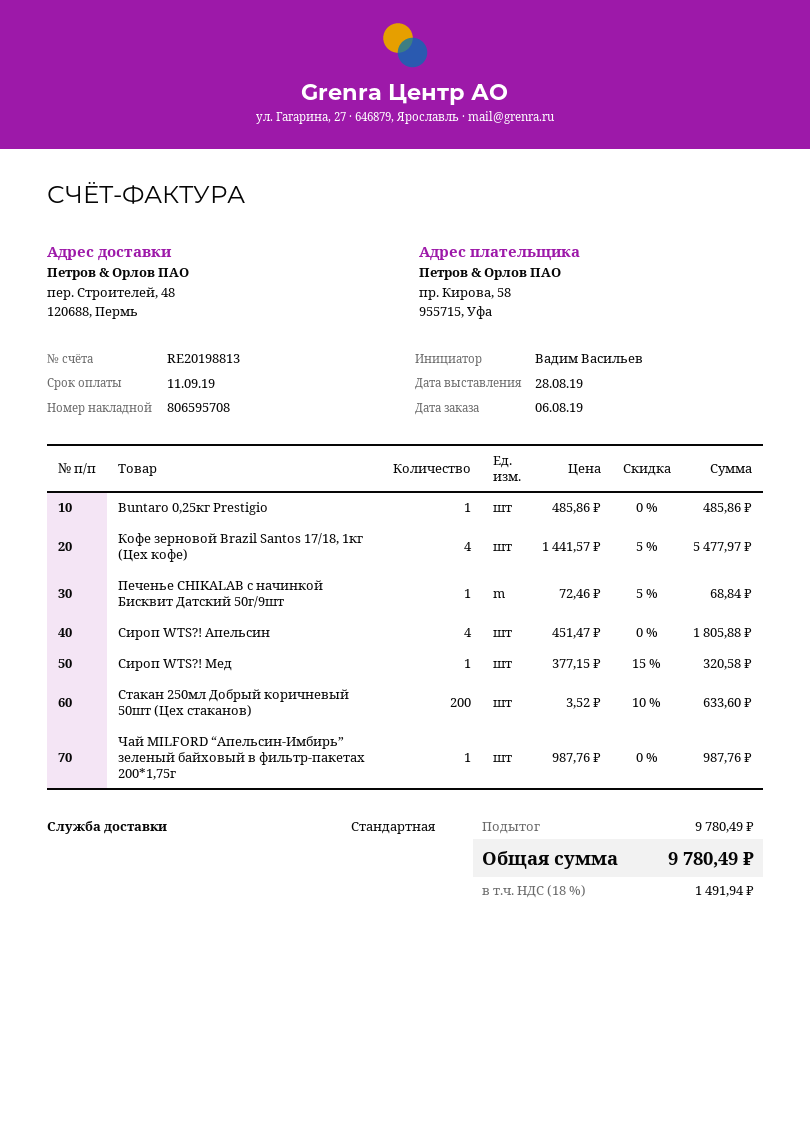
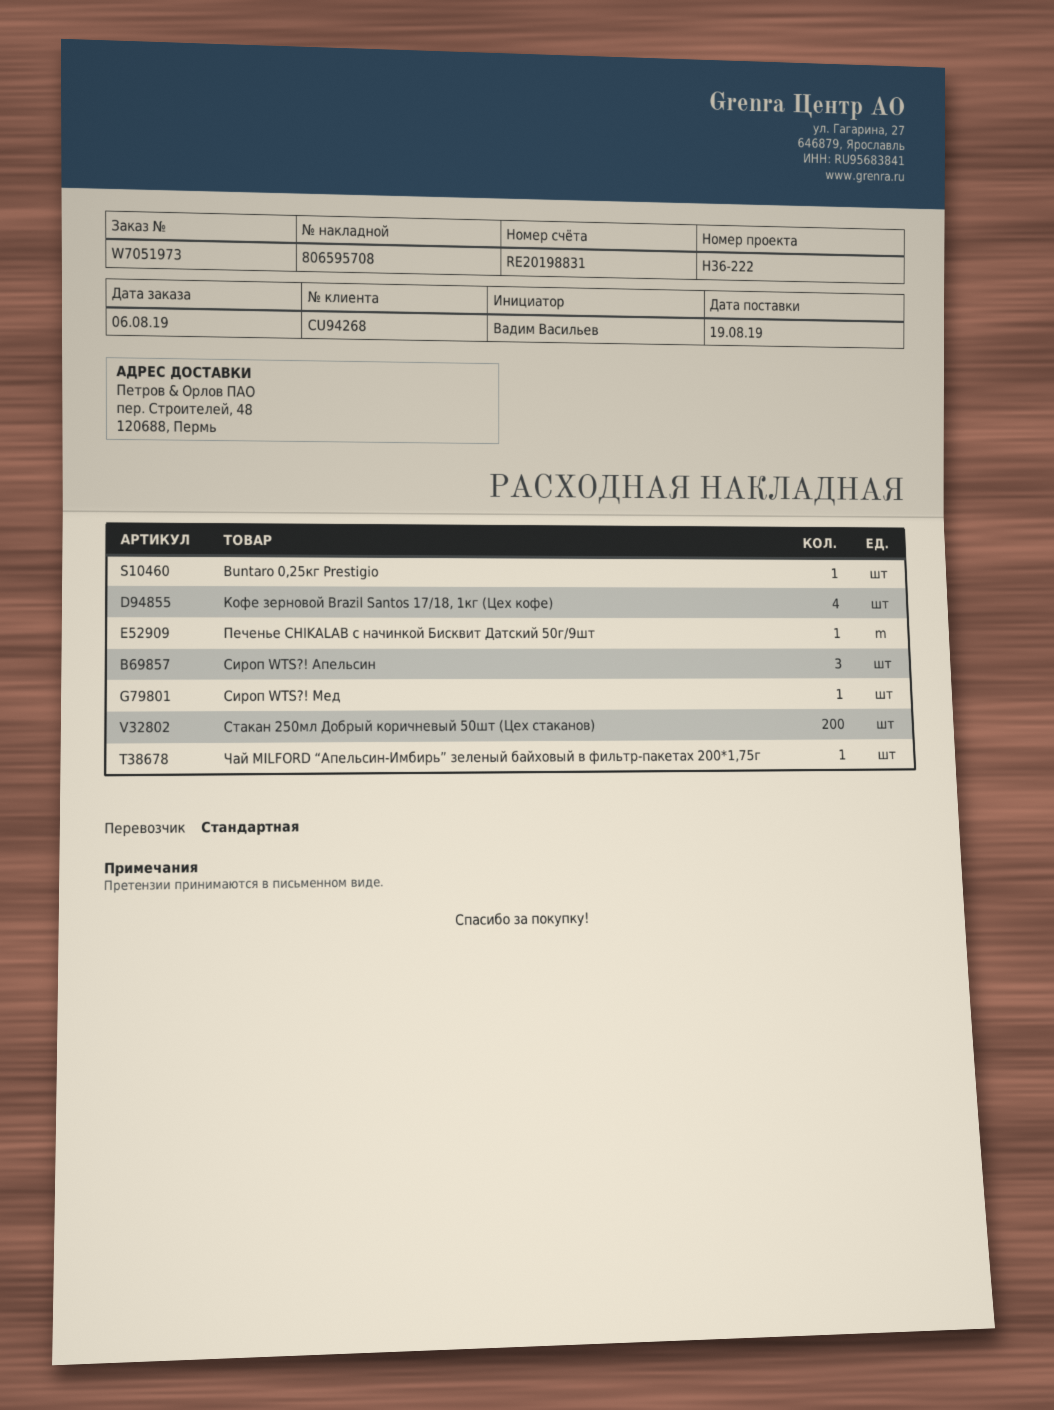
invoice number: RE20198813 -> RE20198831
Сироп WTS?! Апельсин: 4 -> 3

